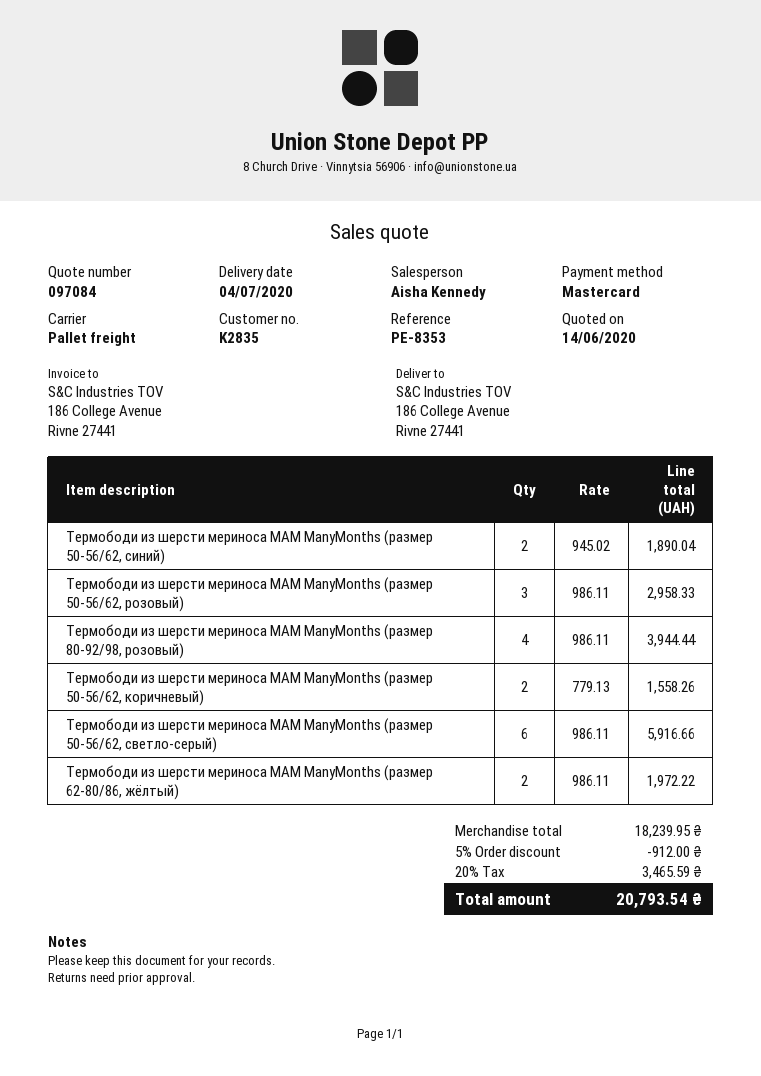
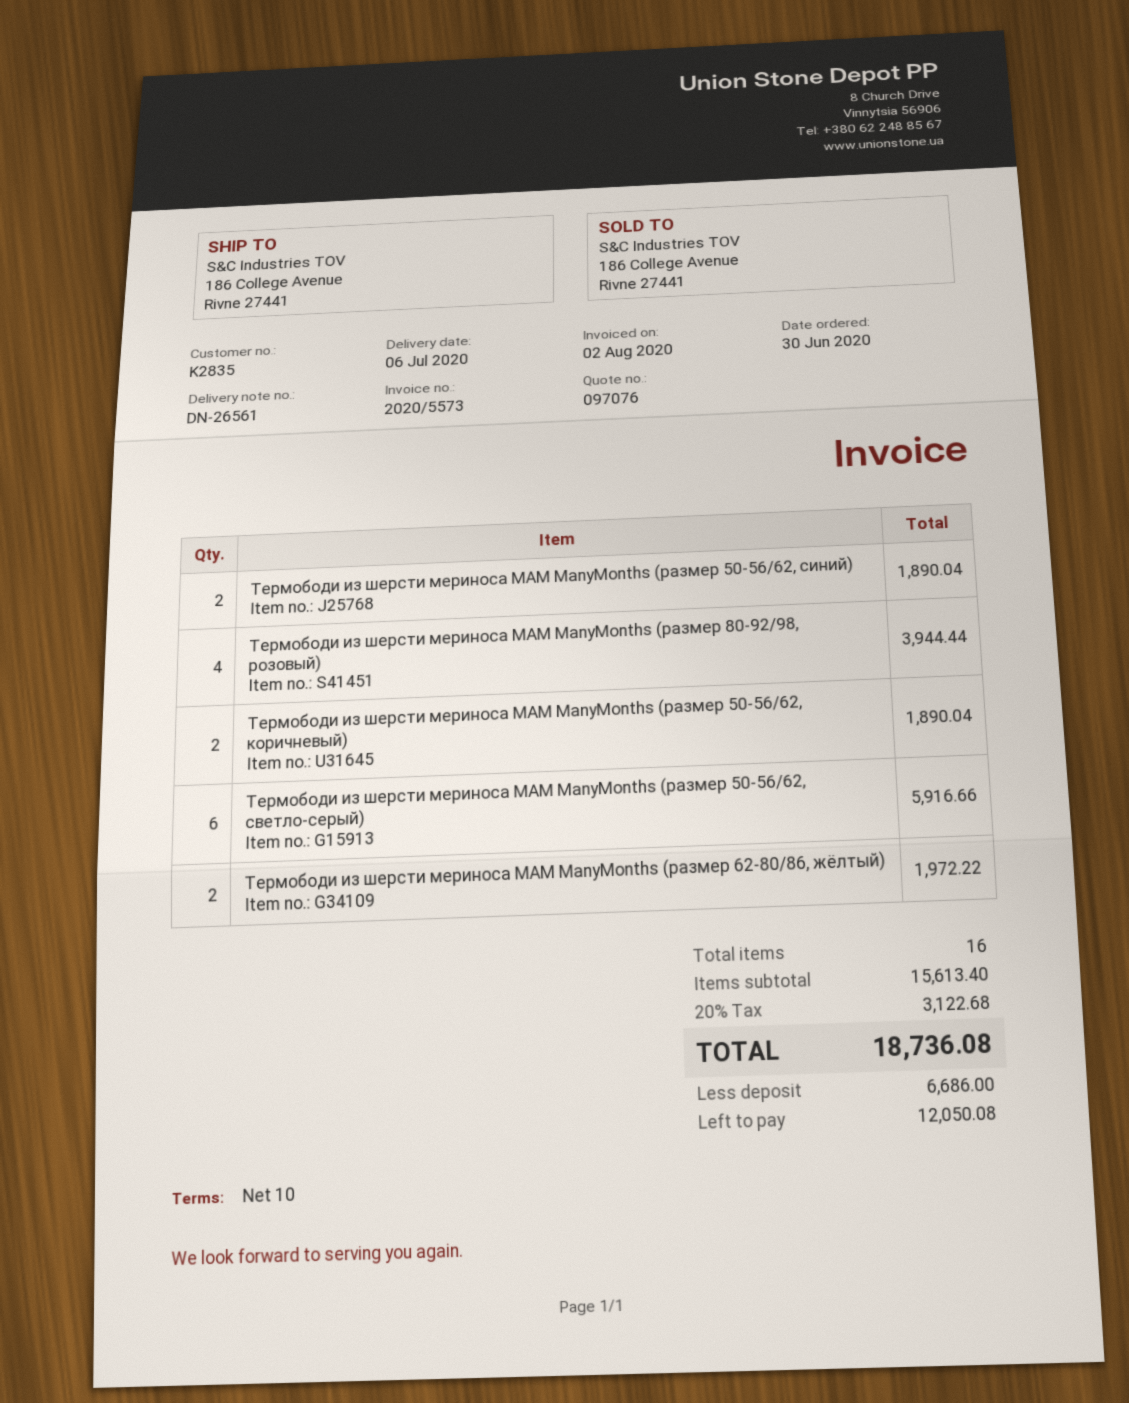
quote number: 097084 -> 097076
delivery date: 2020-07-04 -> 2020-07-06
Термободи из шерсти мериноса MAM ManyMonths (размер 50-56/62, розовый): 3 for 2958.33 -> none
Термободи из шерсти мериноса MAM ManyMonths (размер 50-56/62, коричневый): 2 for 1558.26 -> 2 for 1890.04
subtotal: 18239.95 -> 15613.40
discount: 5% = 912.00 -> none
tax: 20% = 3465.59 -> 20% = 3122.68
total: 20793.54 -> 18736.08

